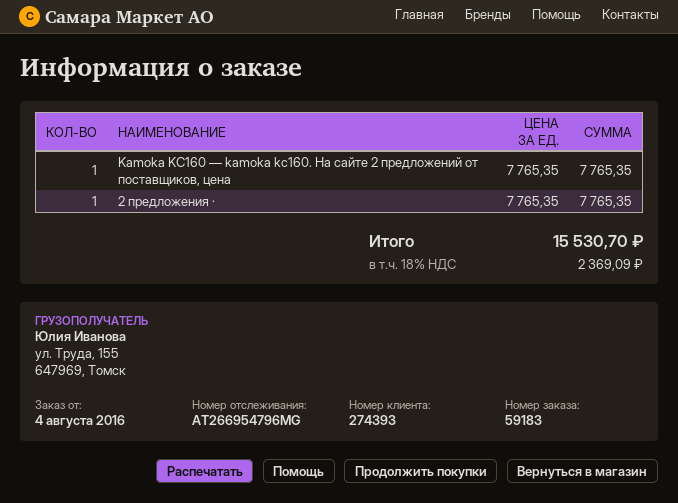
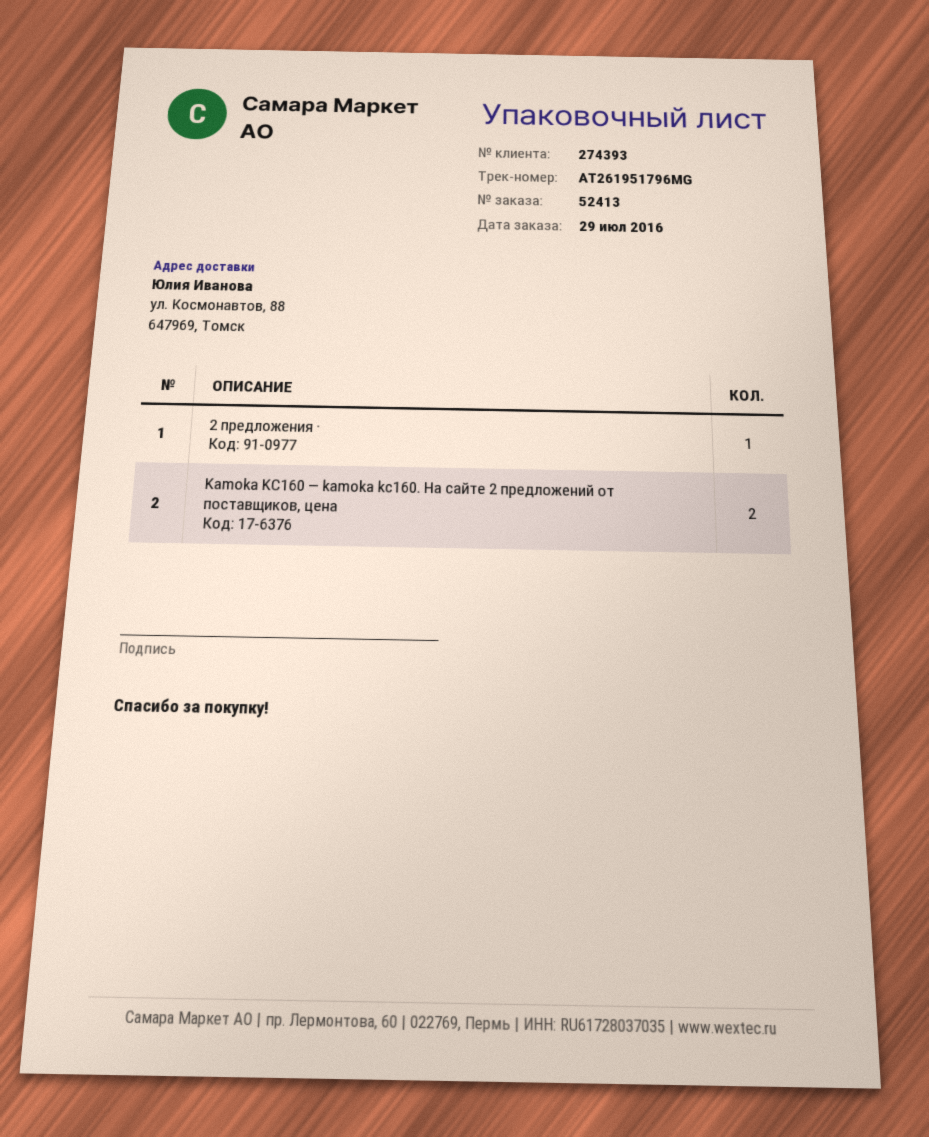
order number: 59183 -> 52413
order date: 2016-08-04 -> 2016-07-29
tracking number: AT266954796MG -> AT261951796MG
ship to: ул. Труда, 155, 647969, Томск -> ул. Космонавтов, 88, 647969, Томск
Kamoka KC160 — kamoka kc160. На сайте 2 предложений от поставщиков, цена: 1 -> 2

